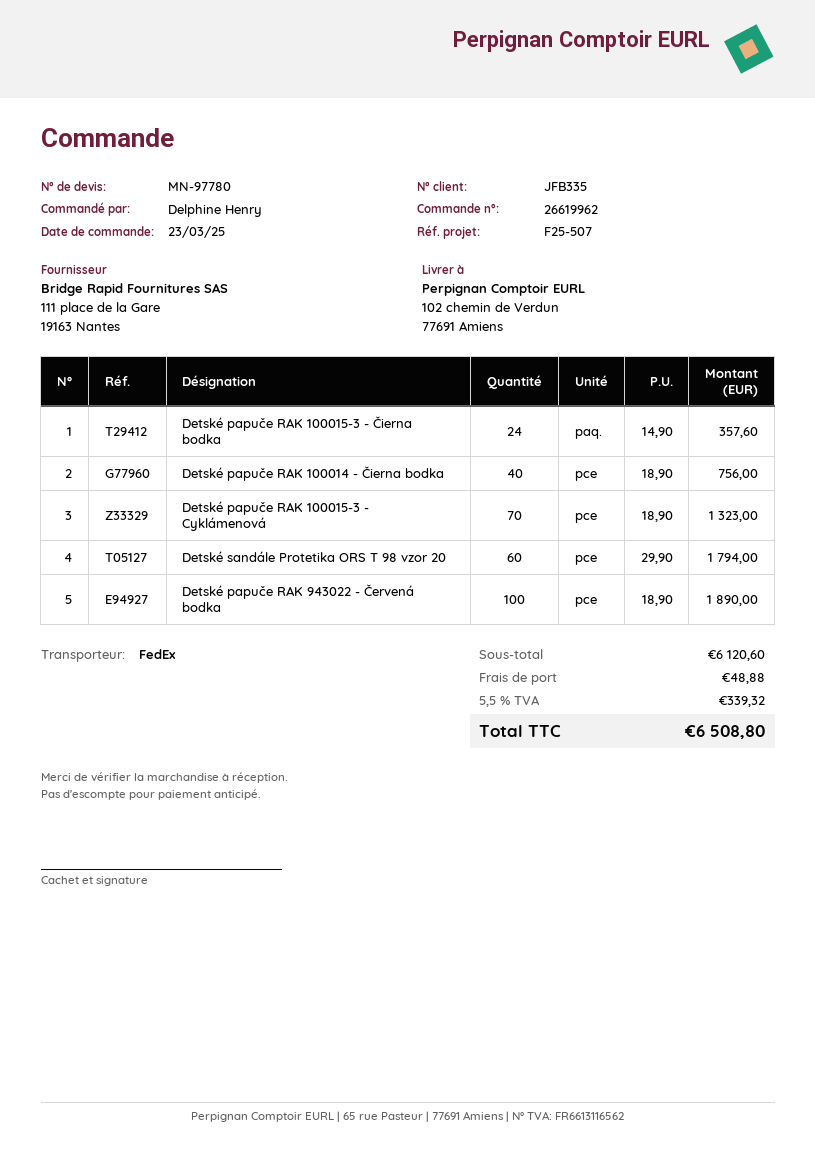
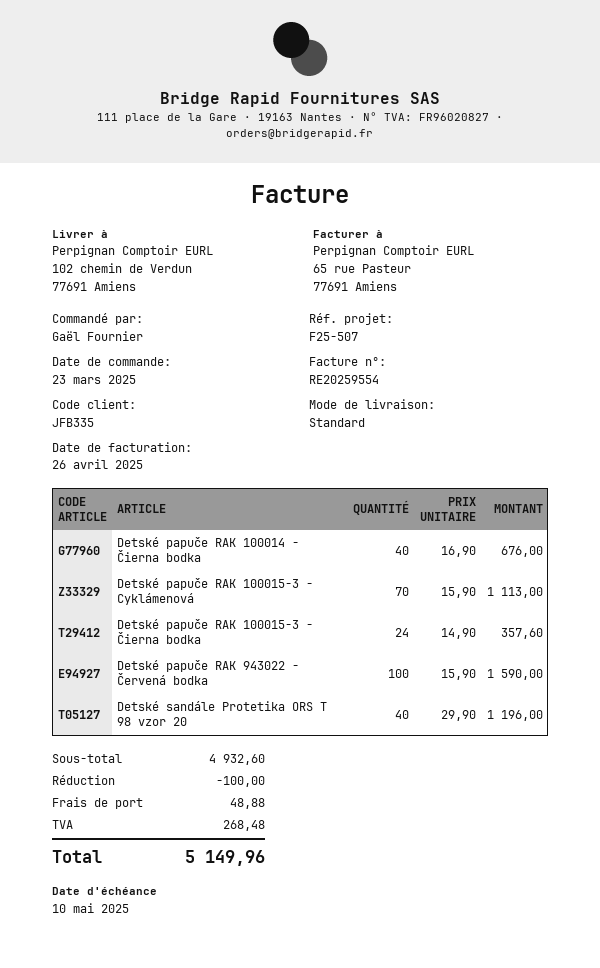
ordered by: Delphine Henry -> Gaël Fournier
shipping method: FedEx -> standard
Detské papuče RAK 100014 - Čierna bodka: 40 x 18.90 = 756.00 -> 40 x 16.90 = 676.00
Detské papuče RAK 100015-3 - Cyklámenová: 70 x 18.90 = 1323.00 -> 70 x 15.90 = 1113.00
Detské sandále Protetika ORS T 98 vzor 20: 60 x 29.90 = 1794.00 -> 40 x 29.90 = 1196.00
Detské papuče RAK 943022 - Červená bodka: 100 x 18.90 = 1890.00 -> 100 x 15.90 = 1590.00
subtotal: 6120.60 -> 4932.60
discount: none -> 100.00
tax: 339.32 -> 268.48
total: 6508.80 -> 5149.96

